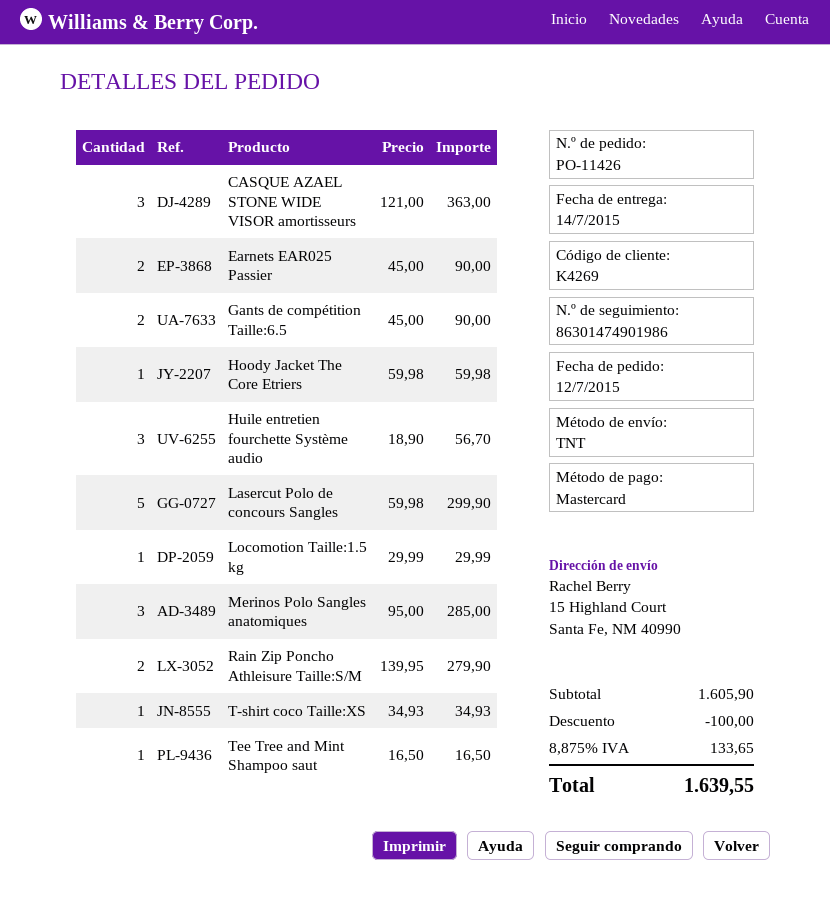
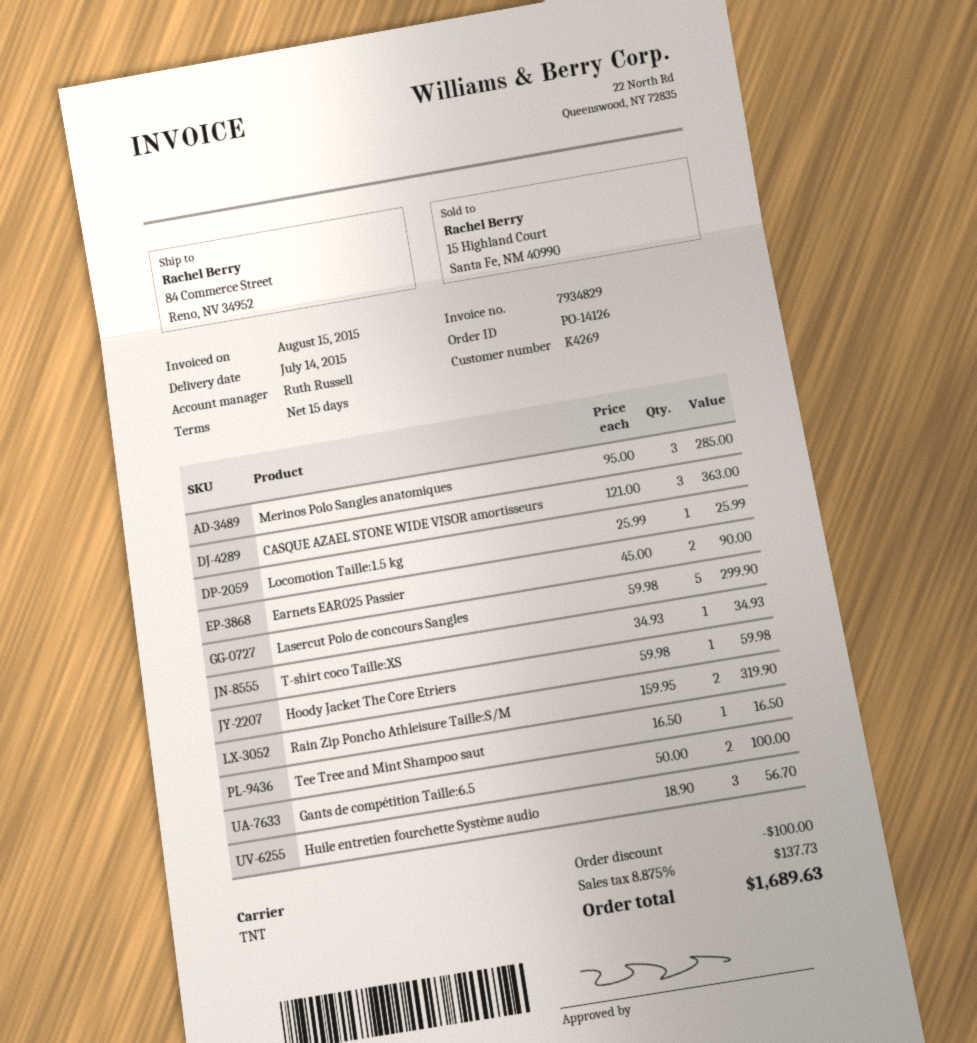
order number: PO-11426 -> PO-14126
ship to: 15 Highland Court, Santa Fe, NM 40990 -> 84 Commerce Street, Reno, NV 34952
Gants de compétition Taille:6.5: 2 x 45.00 = 90.00 -> 2 x 50.00 = 100.00
Locomotion Taille:1.5 kg: 1 x 29.99 = 29.99 -> 1 x 25.99 = 25.99
Rain Zip Poncho Athleisure Taille:S/M: 2 x 139.95 = 279.90 -> 2 x 159.95 = 319.90
tax: 8.875% = 133.65 -> 8.875% = 137.73
total: 1639.55 -> 1689.63

